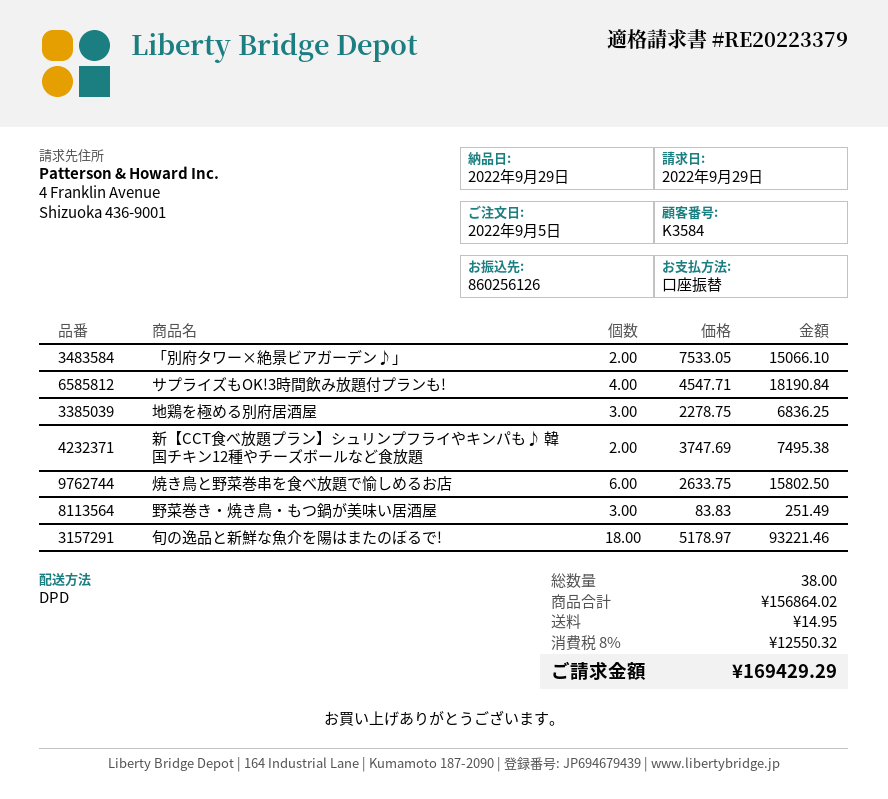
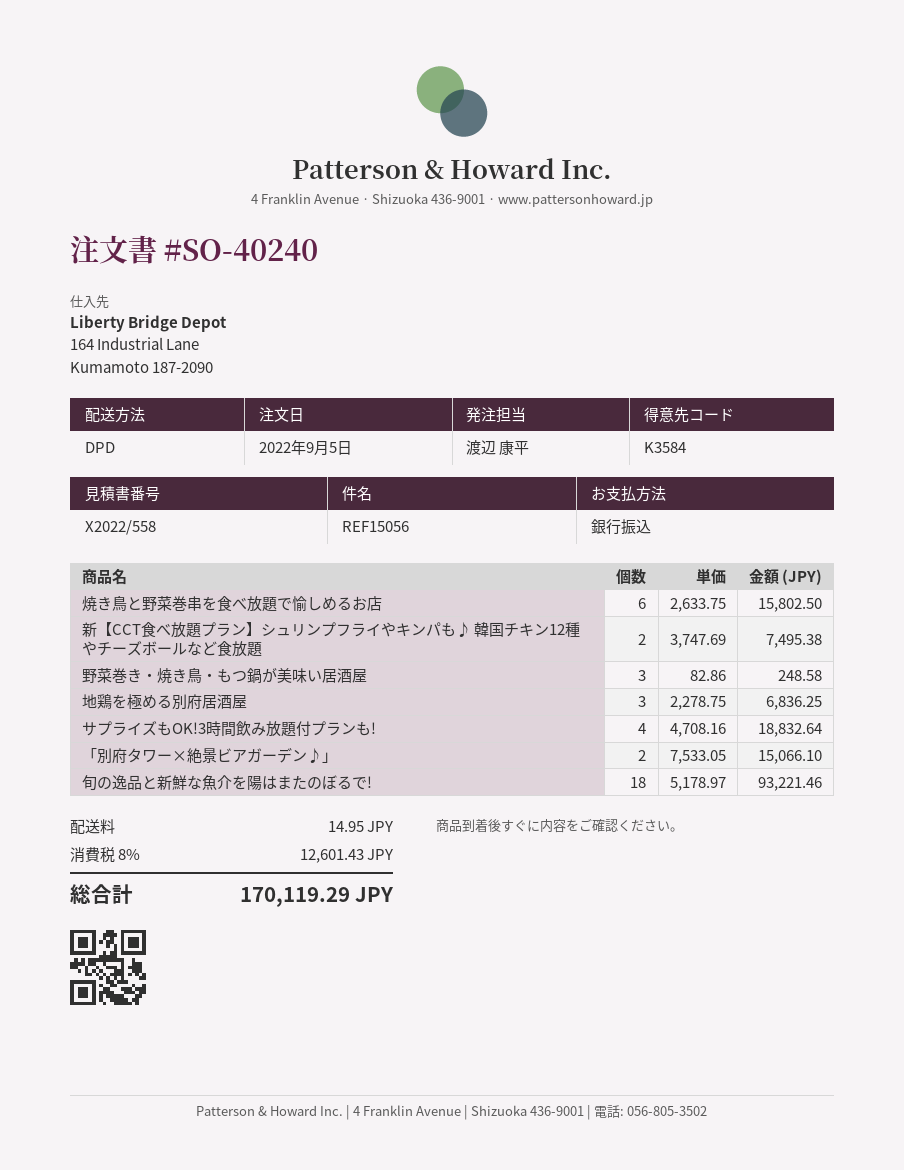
payment method: direct debit -> bank transfer
サプライズもOK!3時間飲み放題付プランも!: 4 x 4547.71 = 18190.84 -> 4 x 4708.16 = 18832.64
野菜巻き・焼き鳥・もつ鍋が美味い居酒屋: 3 x 83.83 = 251.49 -> 3 x 82.86 = 248.58
tax: 8% = 12550.32 -> 8% = 12601.43
total: 169429.29 -> 170119.29

